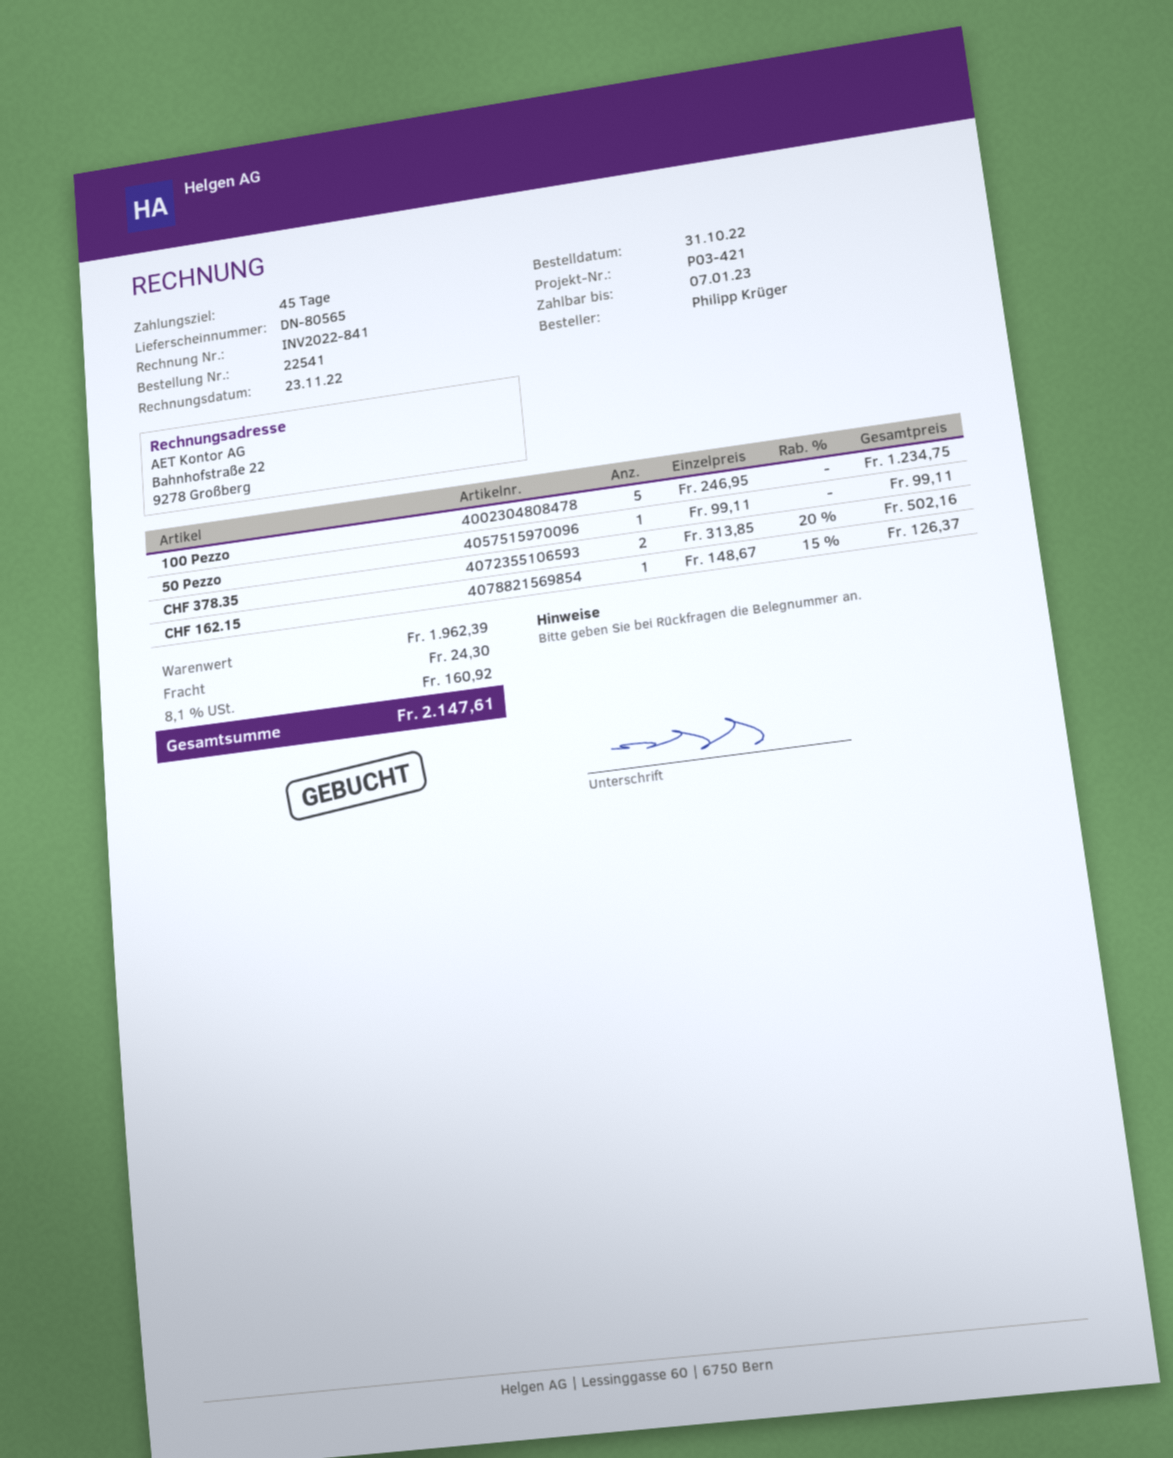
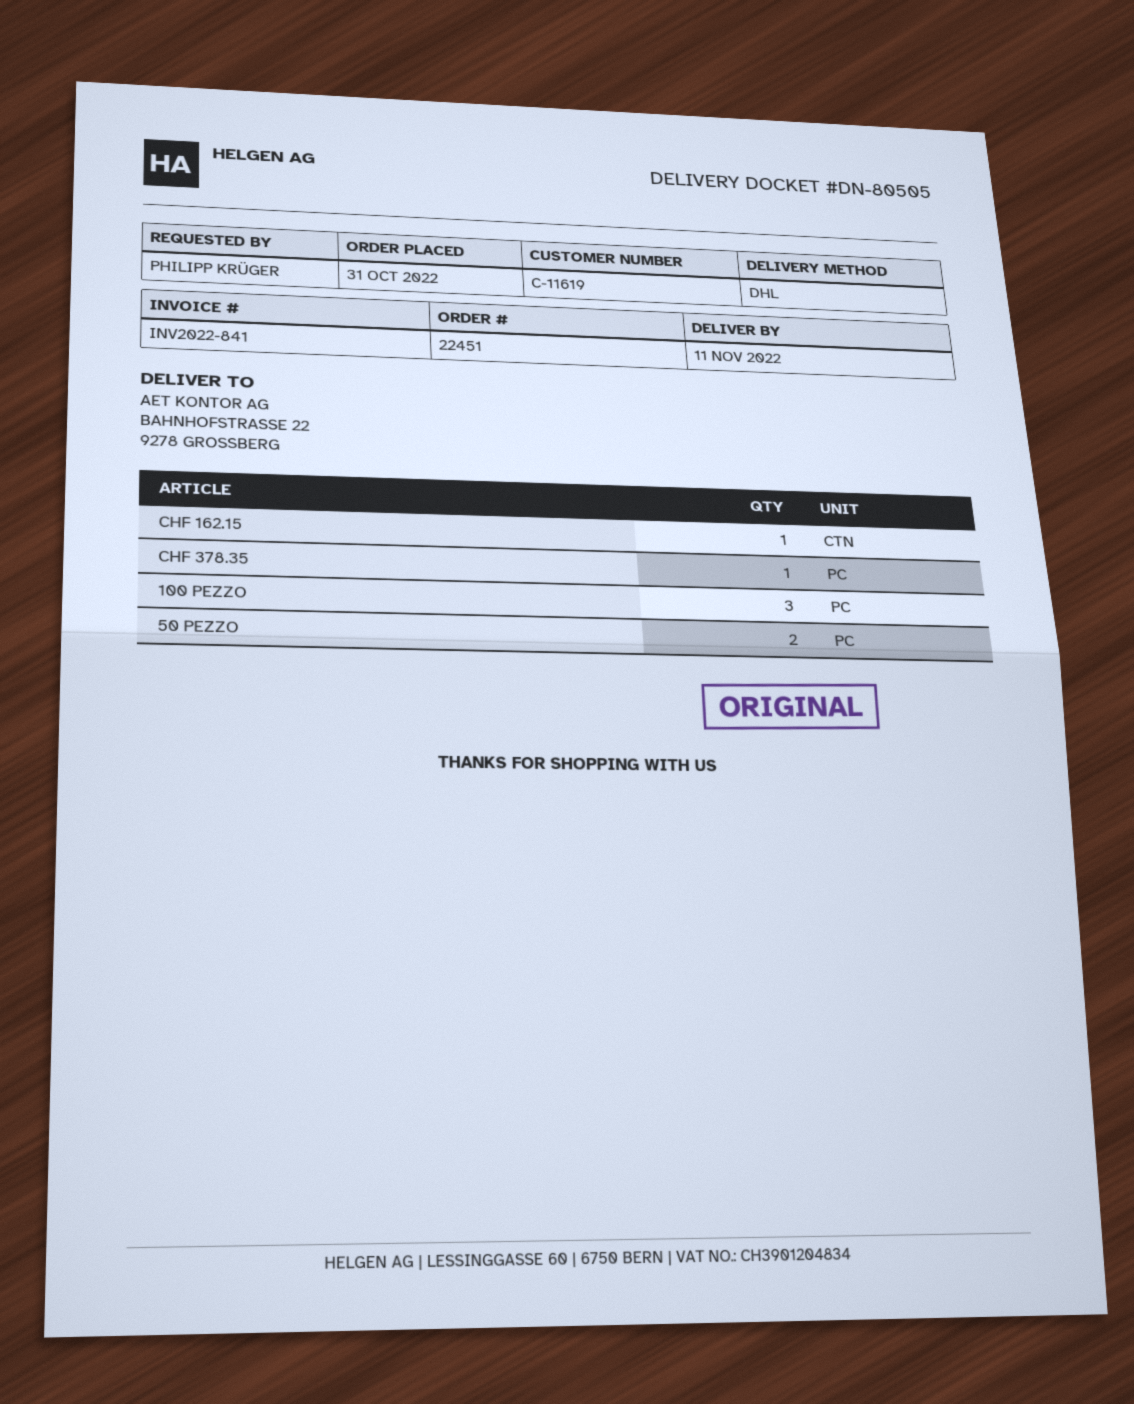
order number: 22541 -> 22451
delivery note number: DN-80565 -> DN-80505
100 Pezzo: 5 -> 3
50 Pezzo: 1 -> 2
CHF 378.35: 2 -> 1

